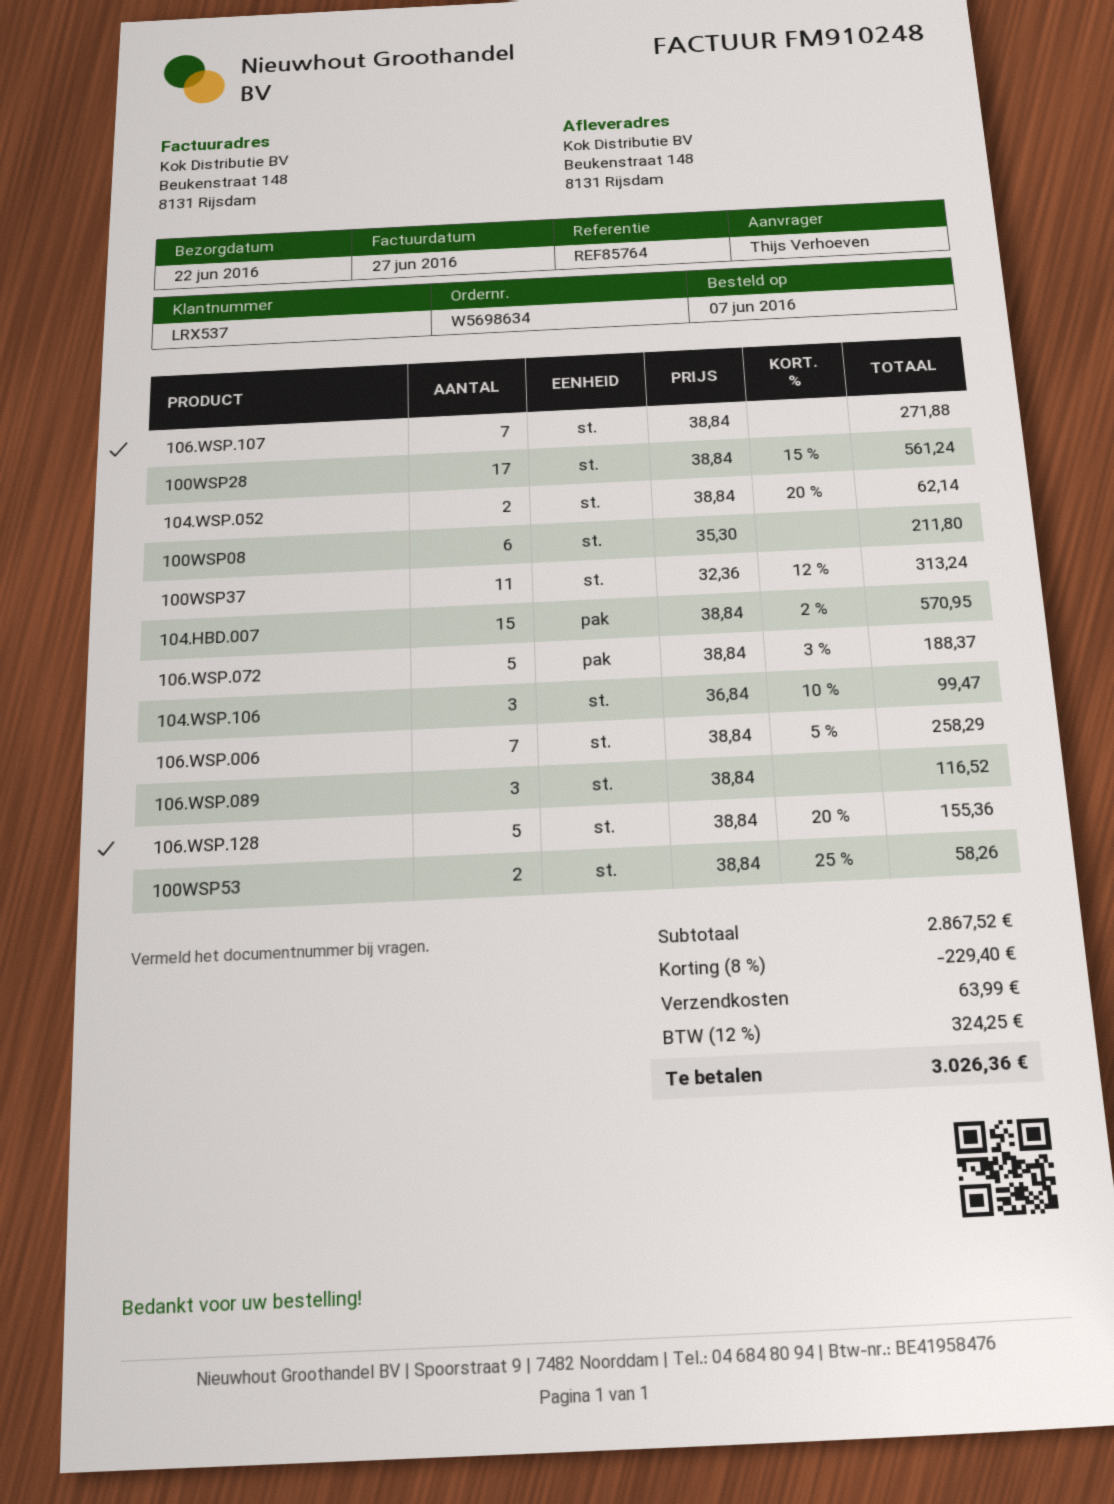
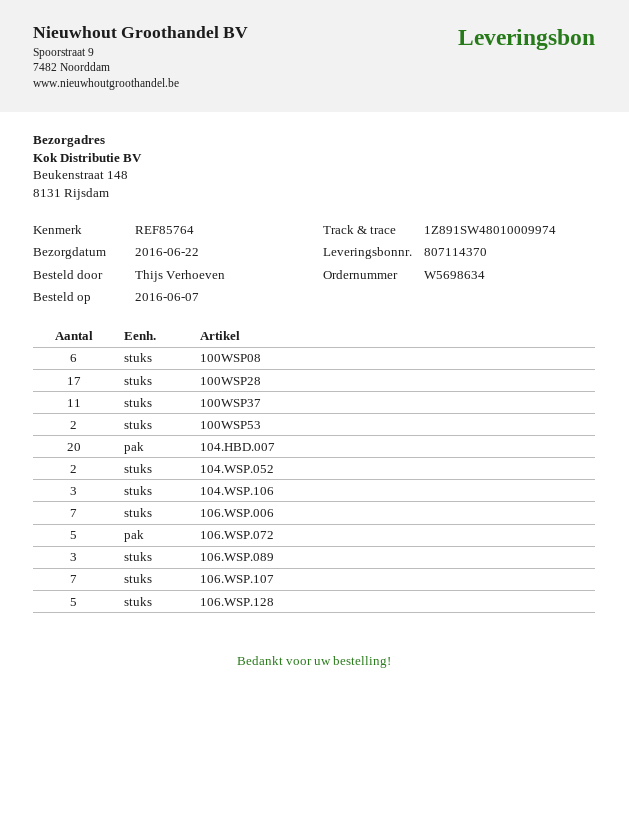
104.HBD.007: 15 -> 20

